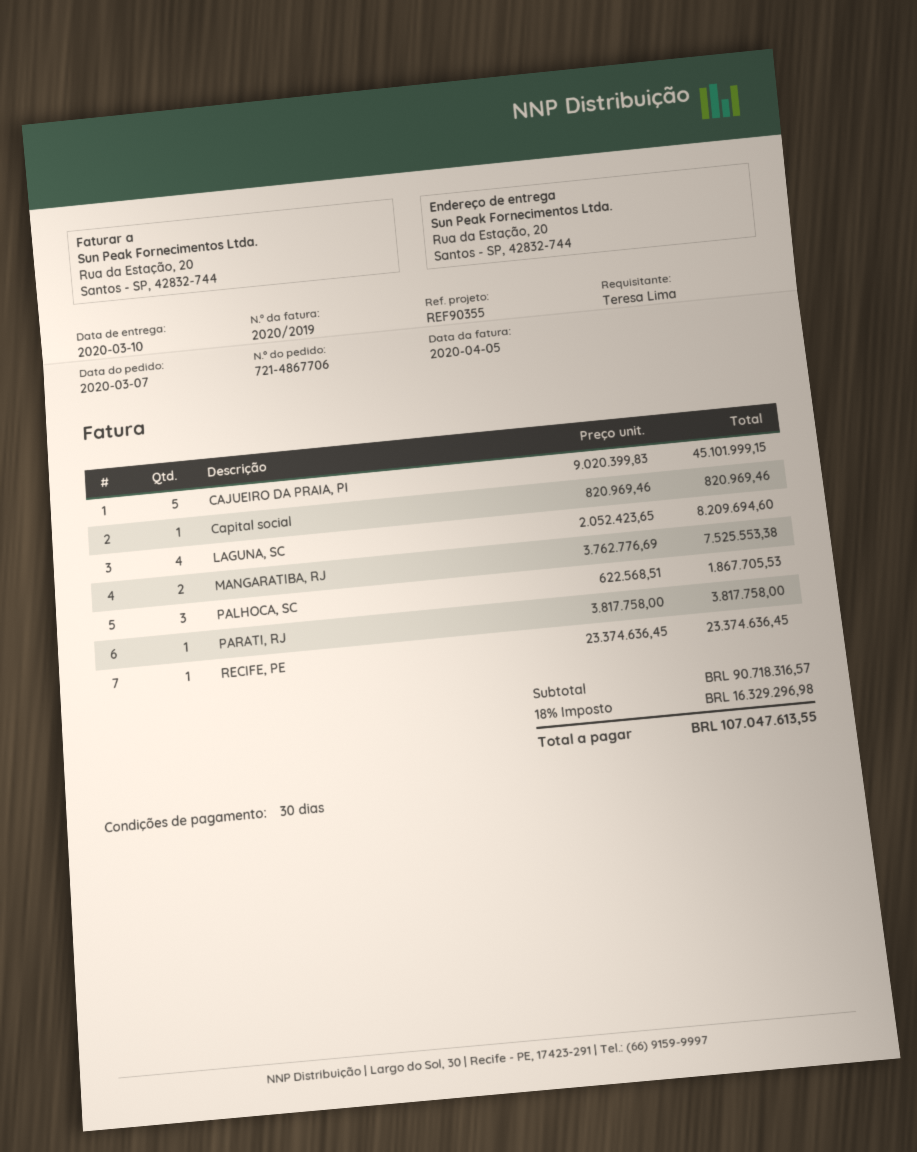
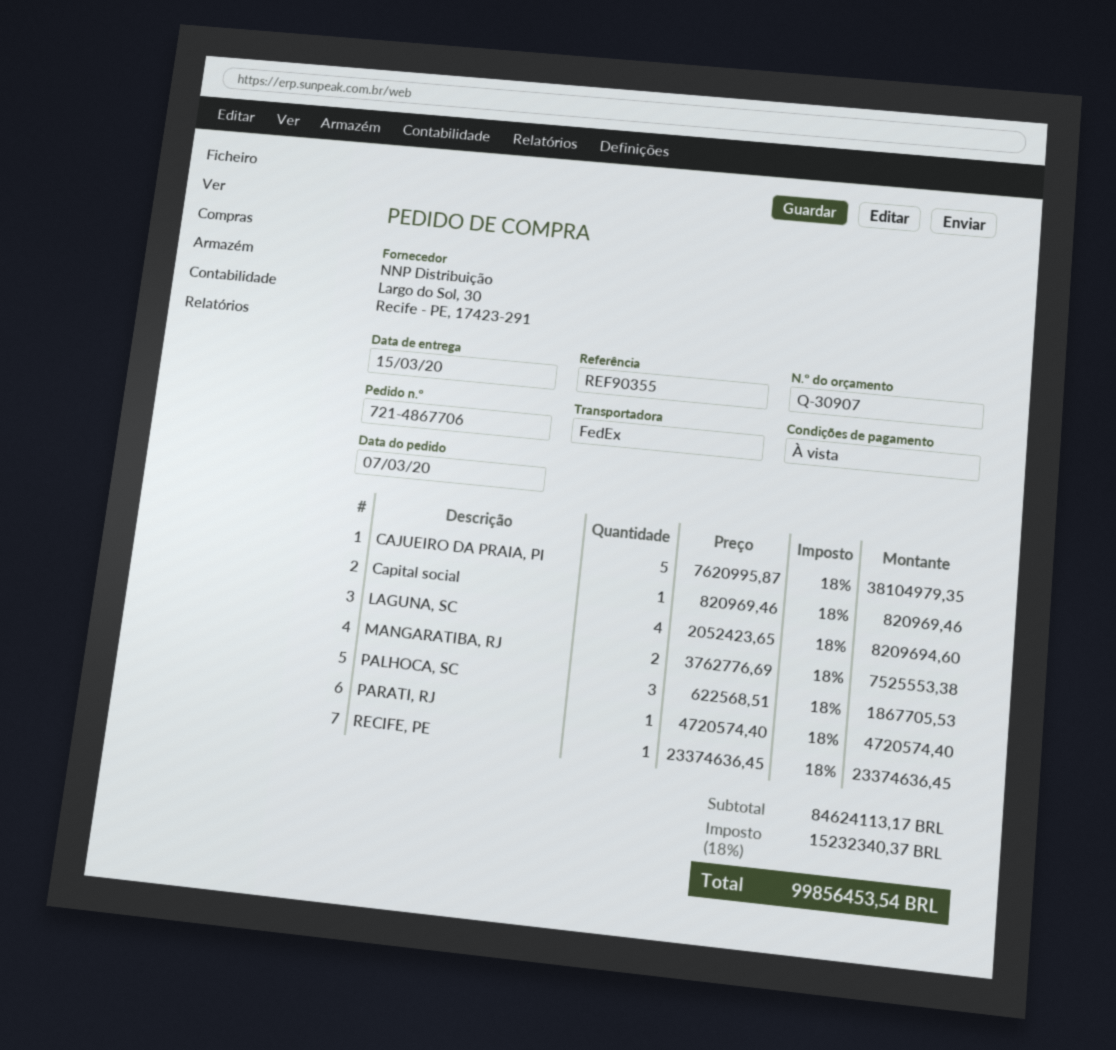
delivery date: 2020-03-10 -> 2020-03-15
payment terms: 30 days -> on receipt
CAJUEIRO DA PRAIA, PI: 5 x 9020399.83 = 45101999.15 -> 5 x 7620995.87 = 38104979.35
PARATI, RJ: 1 x 3817758.00 = 3817758.00 -> 1 x 4720574.40 = 4720574.40
subtotal: 90718316.57 -> 84624113.17
tax: 18% = 16329296.98 -> 18% = 15232340.37
total: 107047613.55 -> 99856453.54

